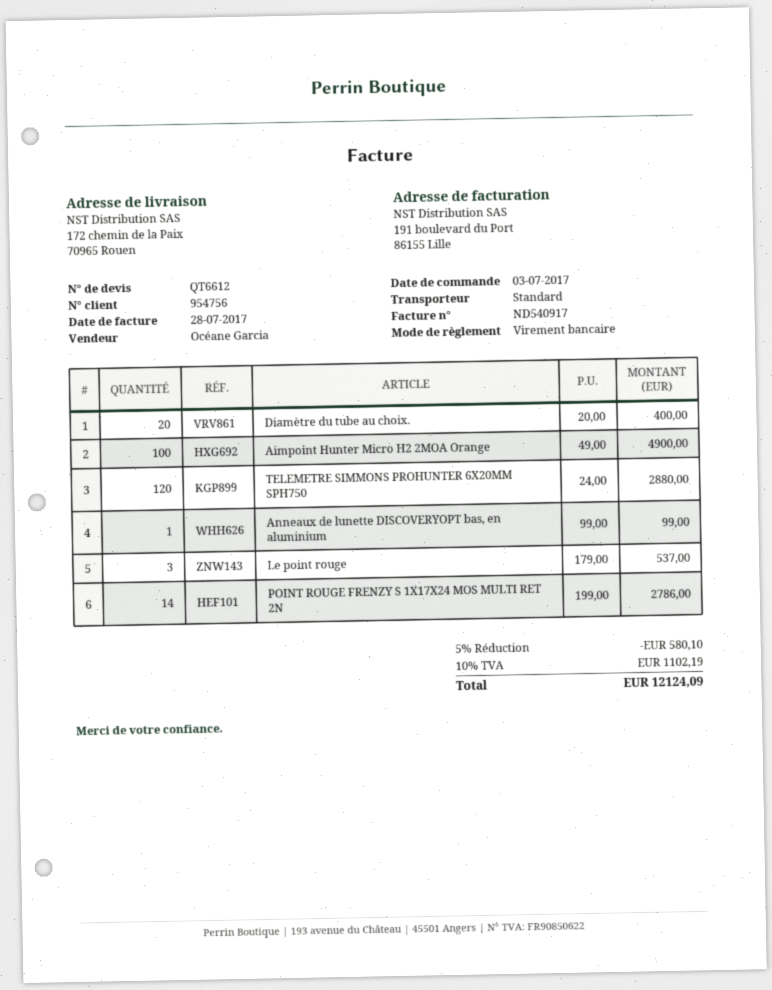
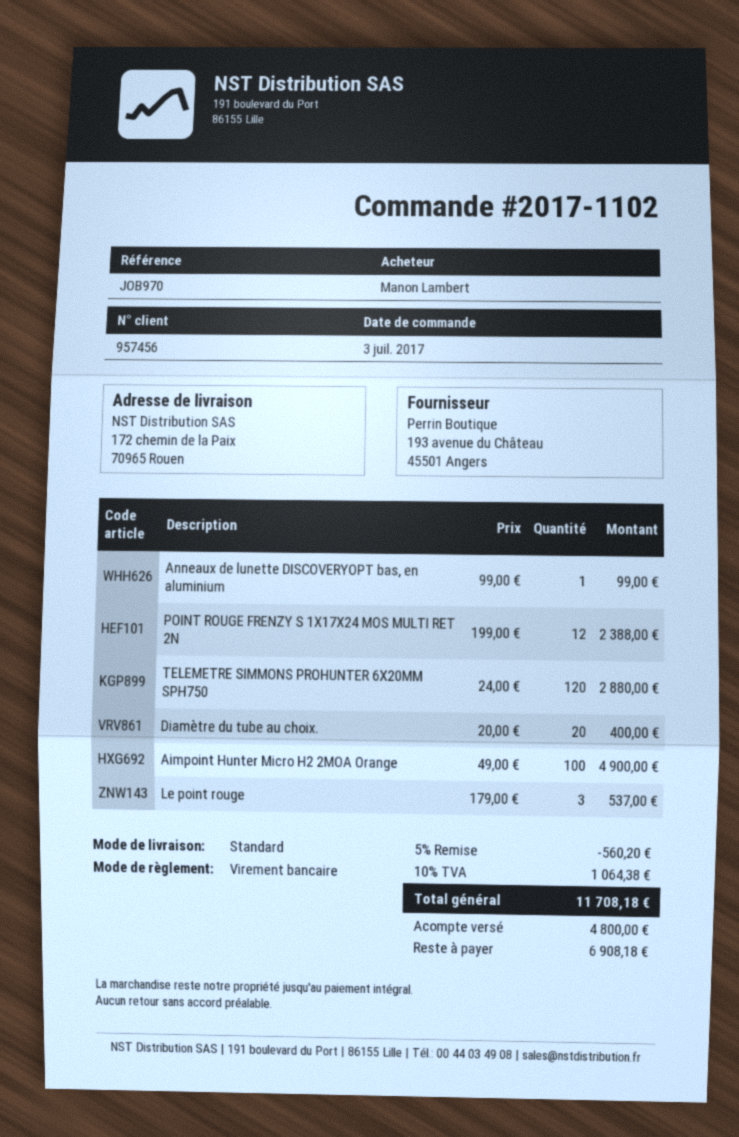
customer number: 954756 -> 957456
POINT ROUGE FRENZY S 1X17X24 MOS MULTI RET 2N: 14 x 199.00 = 2786.00 -> 12 x 199.00 = 2388.00
discount: 5% = 580.10 -> 5% = 560.20
tax: 10% = 1102.19 -> 10% = 1064.38
total: 12124.09 -> 11708.18

